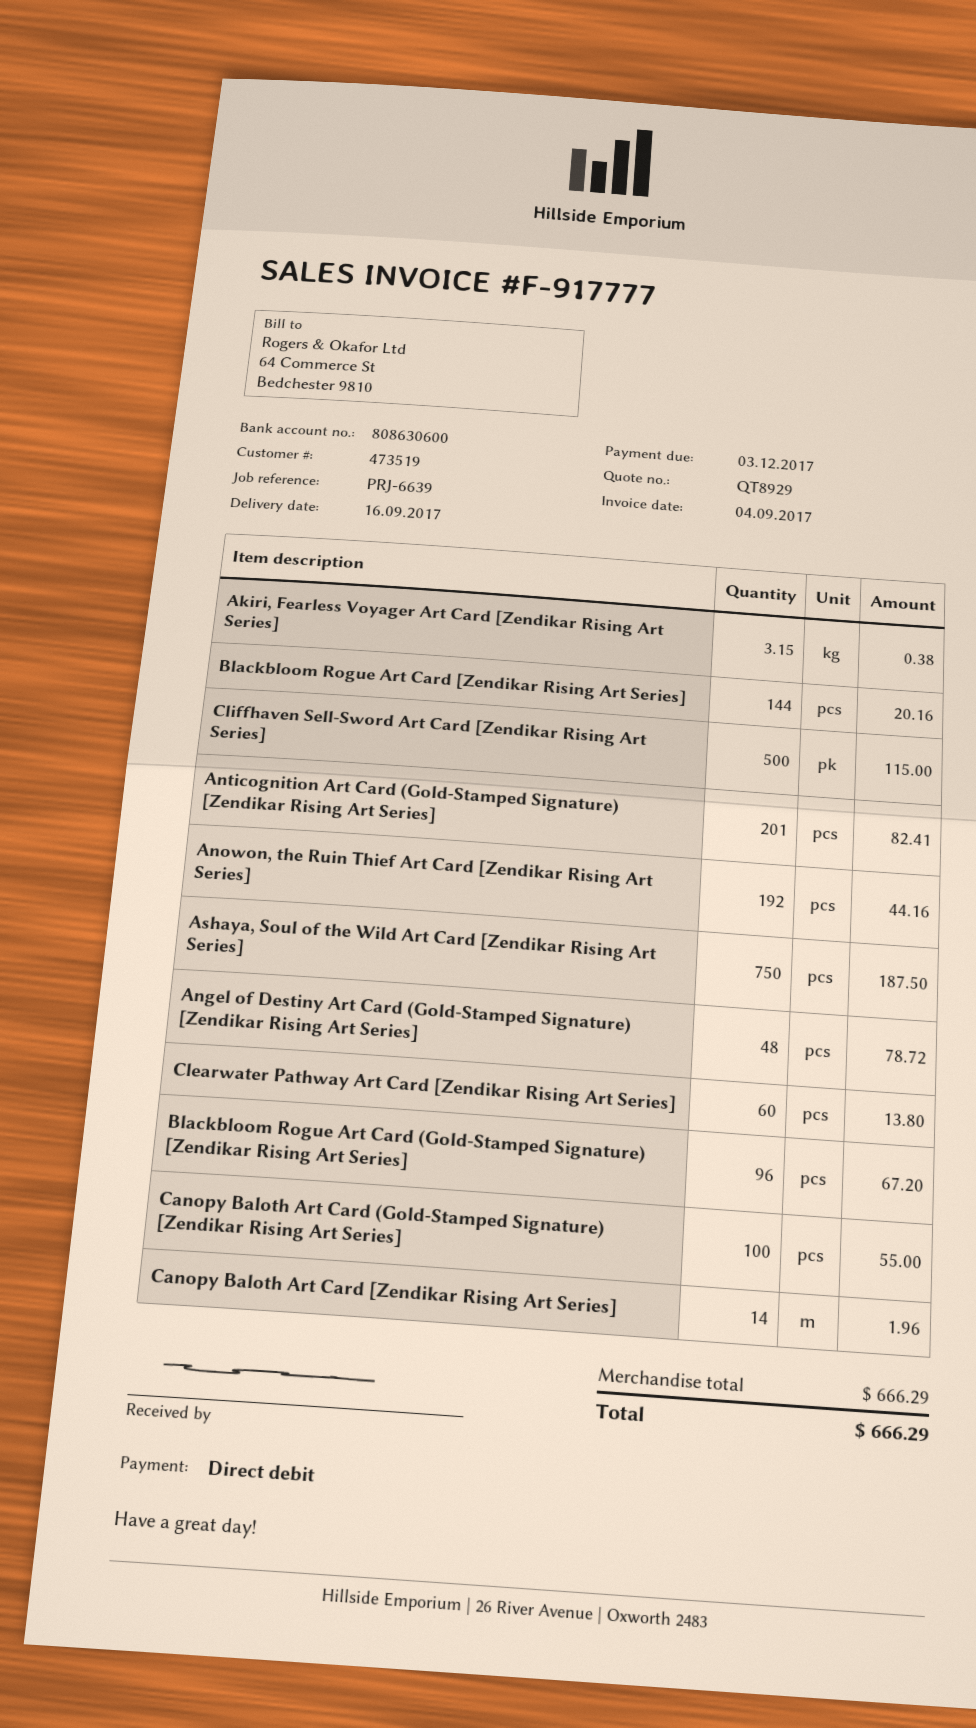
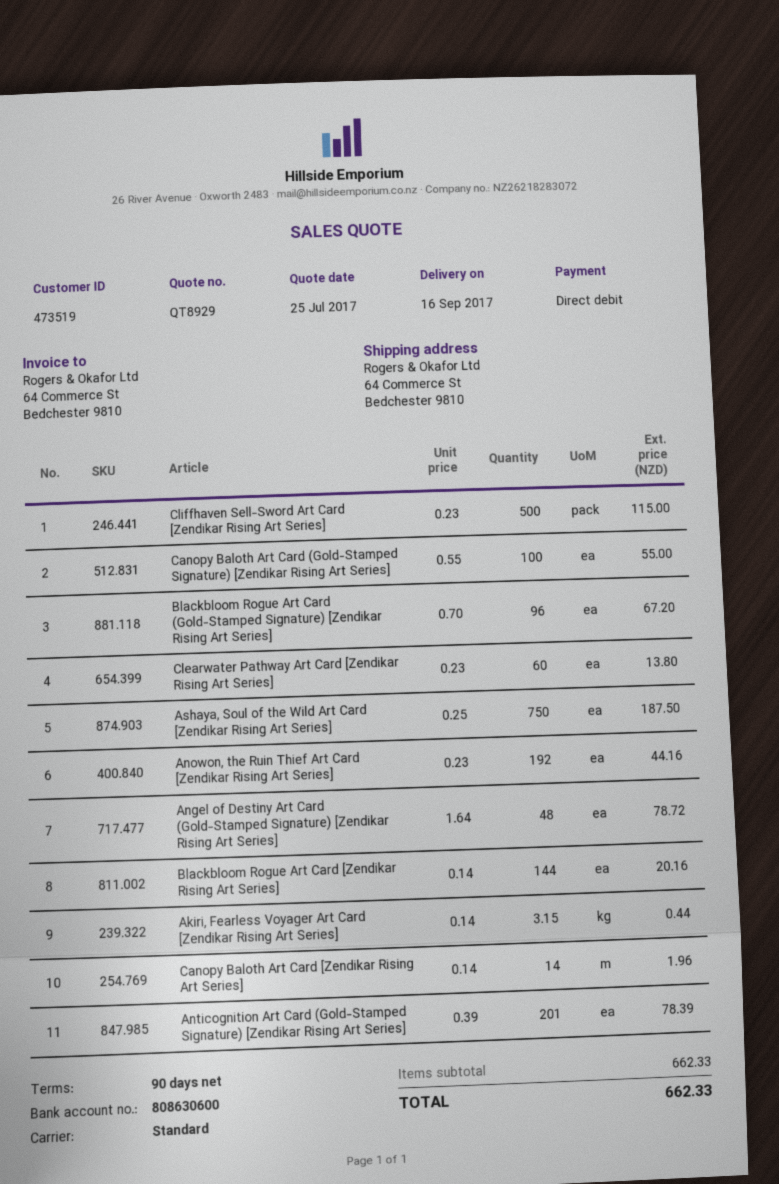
Akiri, Fearless Voyager Art Card [Zendikar Rising Art Series]: 3.15 for 0.38 -> 3.15 for 0.44
Anticognition Art Card (Gold-Stamped Signature) [Zendikar Rising Art Series]: 201 for 82.41 -> 201 for 78.39
subtotal: 666.29 -> 662.33
total: 666.29 -> 662.33

